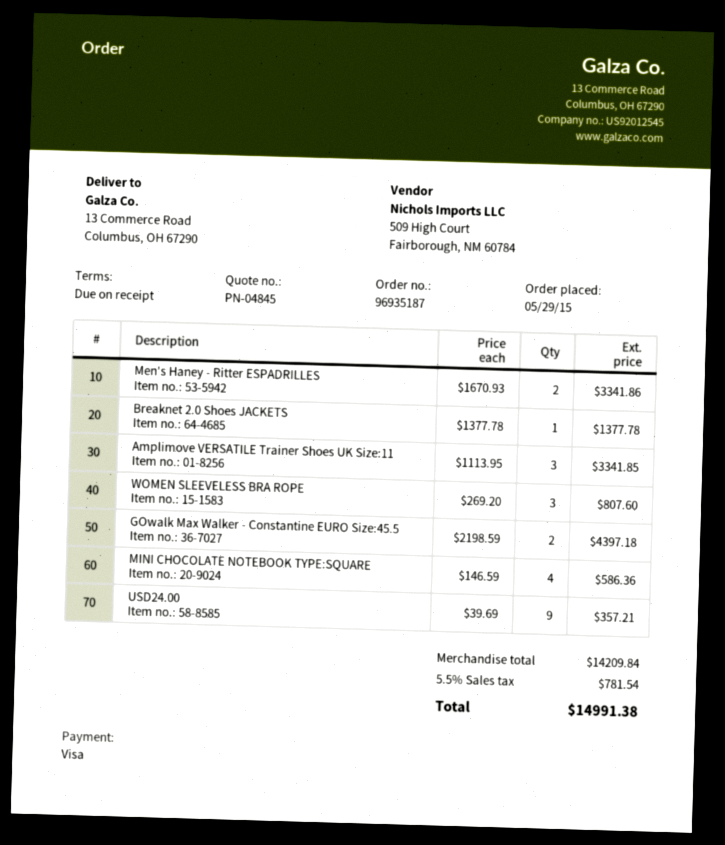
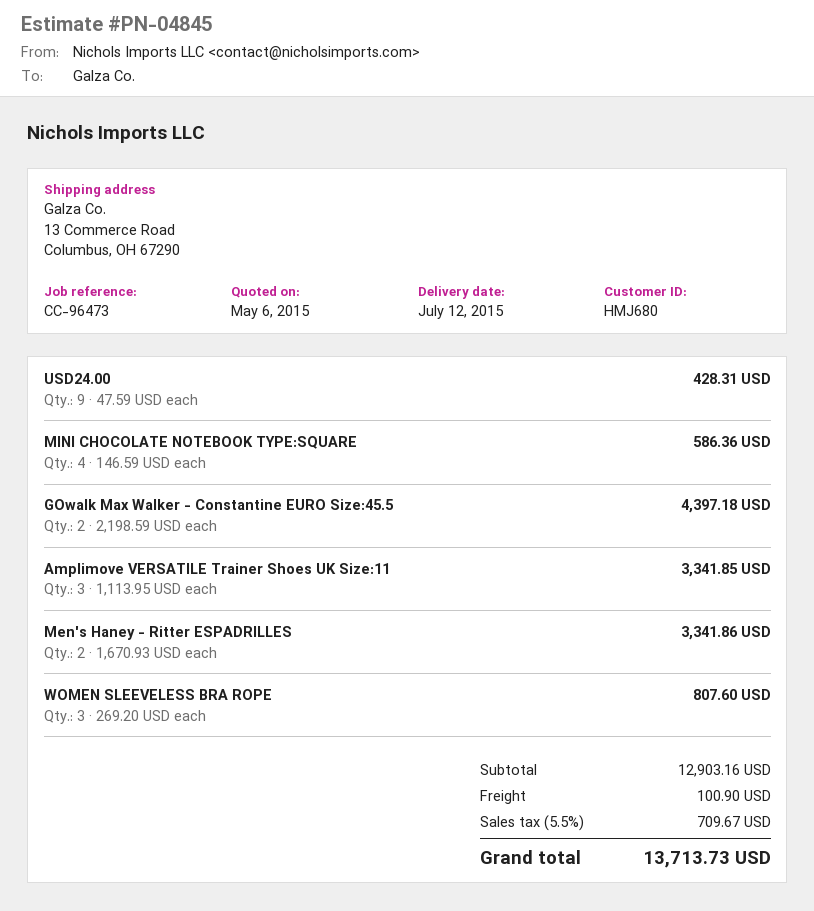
Breaknet 2.0 Shoes JACKETS: 1 x 1377.78 = 1377.78 -> none
USD24.00: 9 x 39.69 = 357.21 -> 9 x 47.59 = 428.31
subtotal: 14209.84 -> 12903.16
shipping: none -> 100.90
tax: 5.5% = 781.54 -> 5.5% = 709.67
total: 14991.38 -> 13713.73

